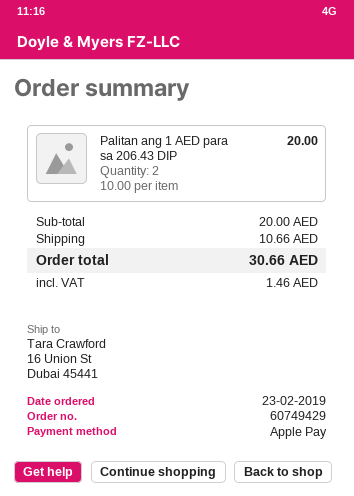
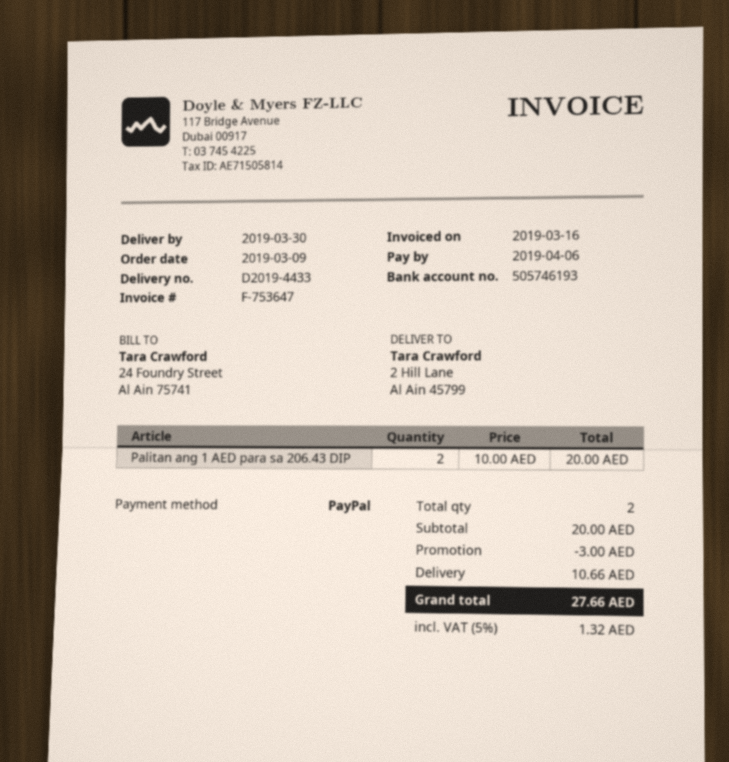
order date: 2019-02-23 -> 2019-03-09
payment method: Apple Pay -> PayPal
ship to: 16 Union St, Dubai 45441 -> 2 Hill Lane, Al Ain 45799
discount: none -> 3.00
tax: 1.46 -> 1.32
total: 30.66 -> 27.66

